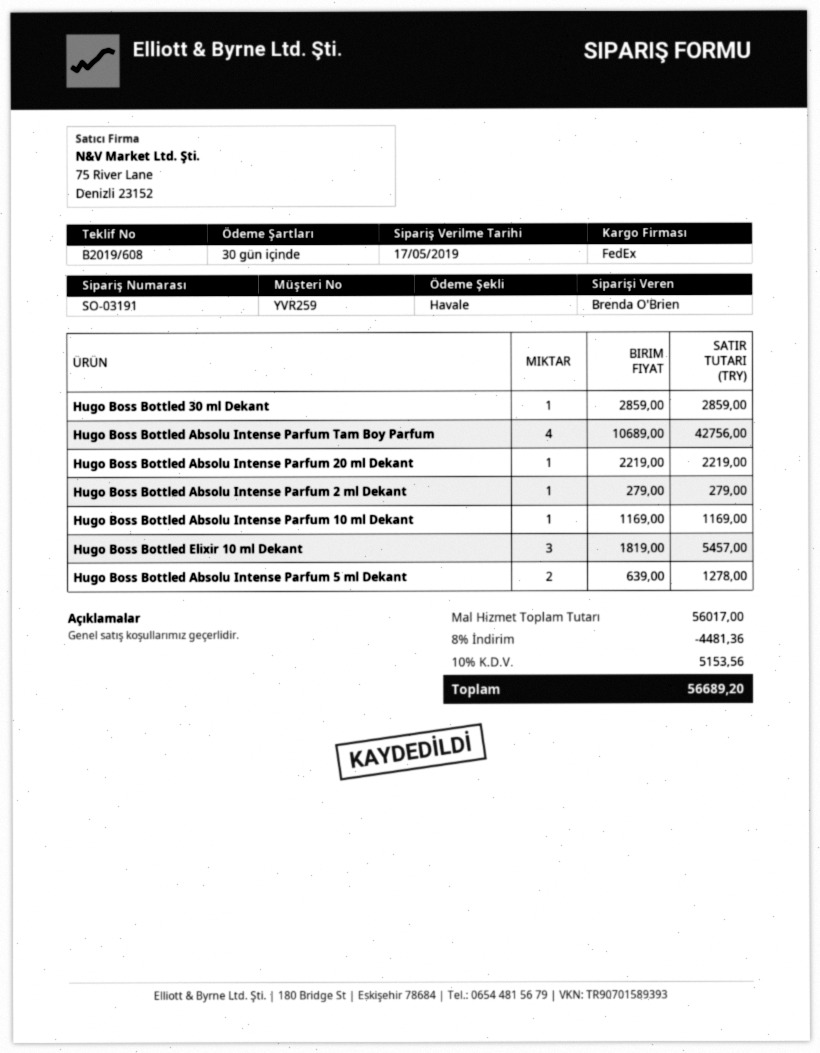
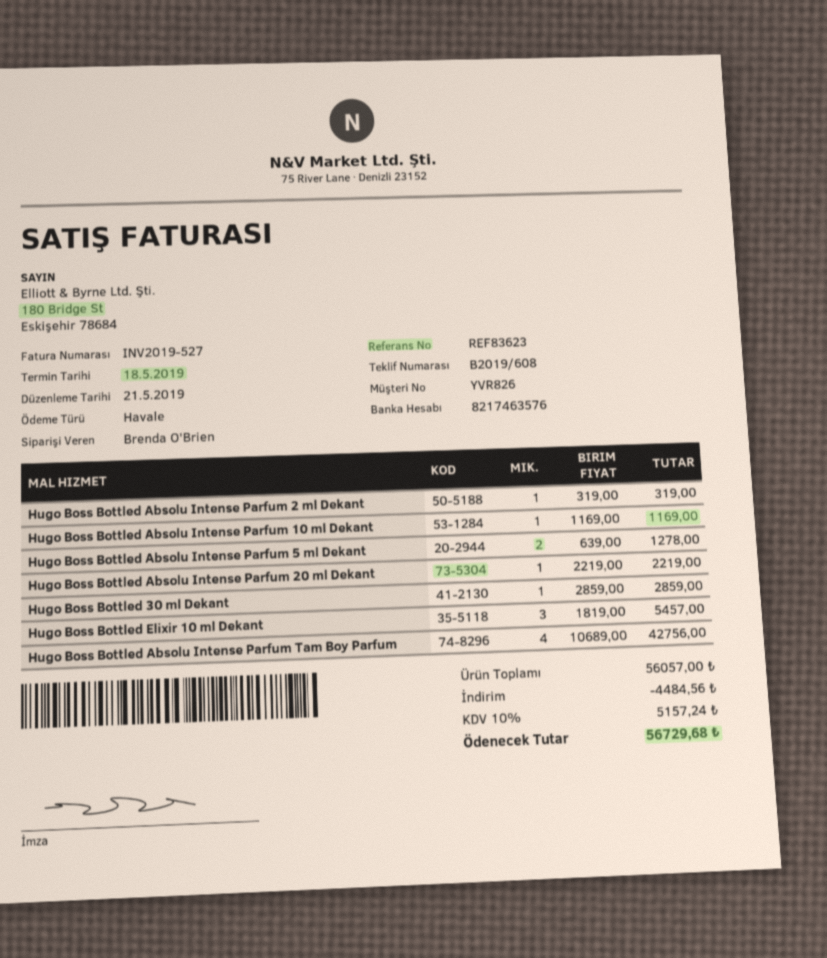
customer number: YVR259 -> YVR826
Hugo Boss Bottled Absolu Intense Parfum 2 ml Dekant: 1 x 279.00 = 279.00 -> 1 x 319.00 = 319.00
subtotal: 56017.00 -> 56057.00
discount: 4481.36 -> 4484.56
tax: 10% = 5153.56 -> 10% = 5157.24
total: 56689.20 -> 56729.68

